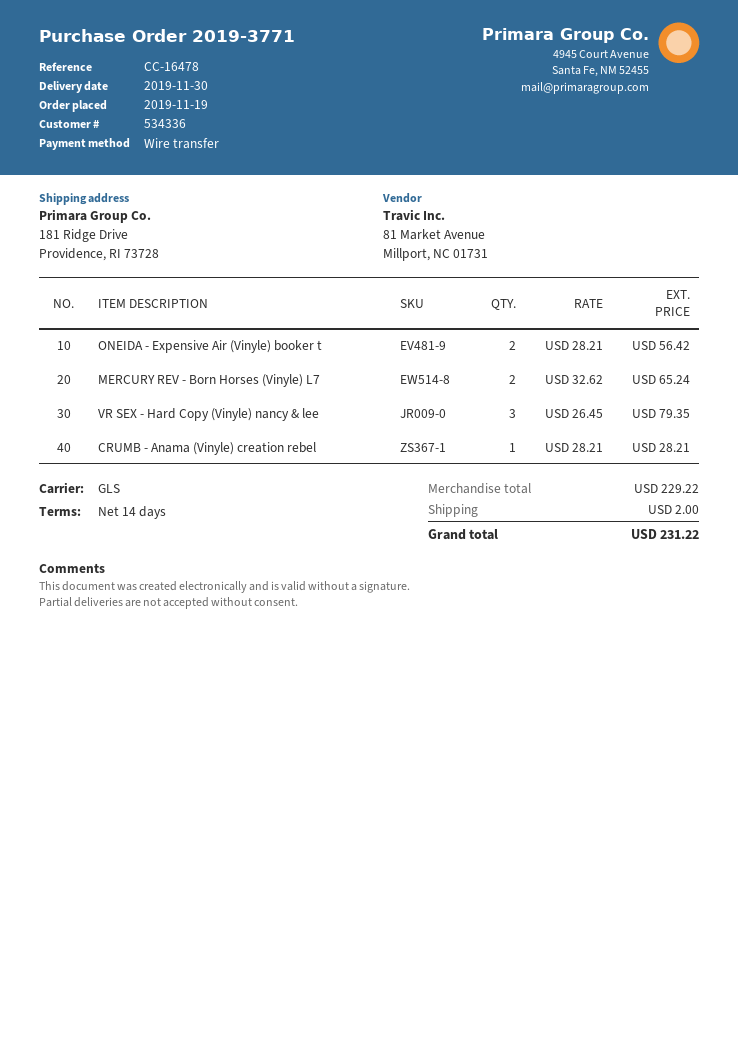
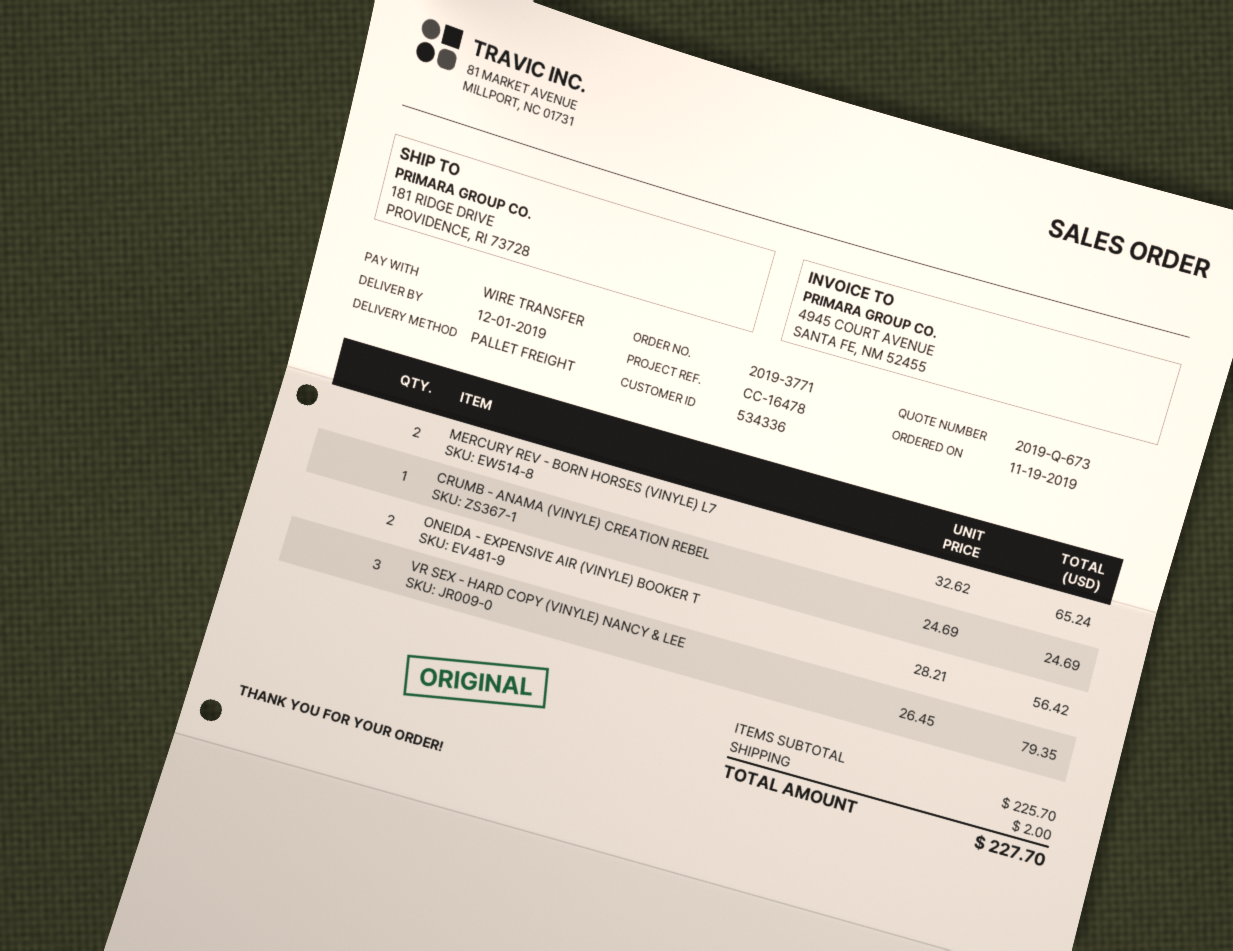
delivery date: 2019-11-30 -> 2019-12-01
shipping method: GLS -> pallet freight
CRUMB - Anama (Vinyle) creation rebel: 1 x 28.21 = 28.21 -> 1 x 24.69 = 24.69
subtotal: 229.22 -> 225.70
total: 231.22 -> 227.70

